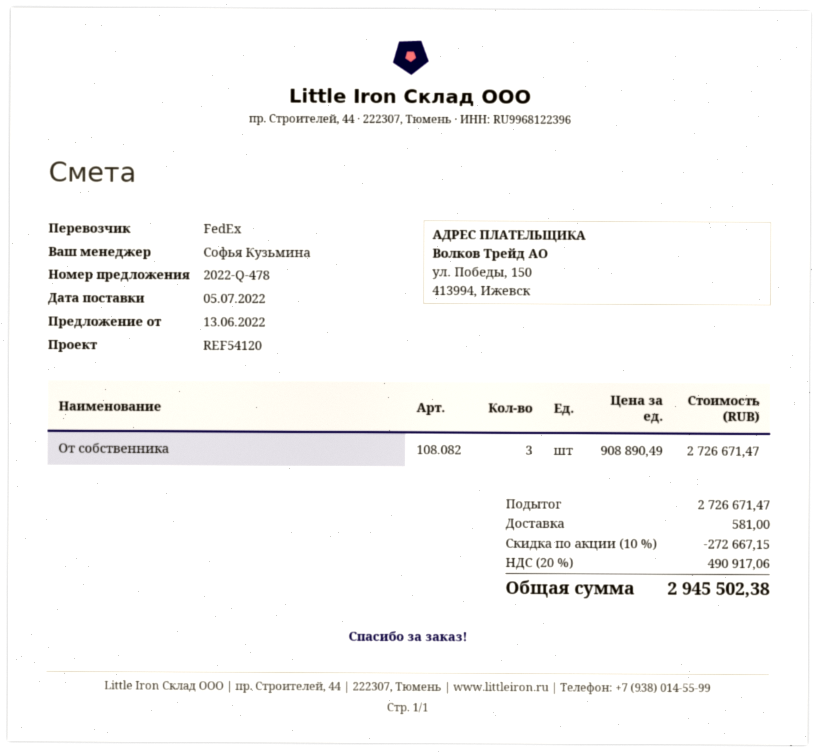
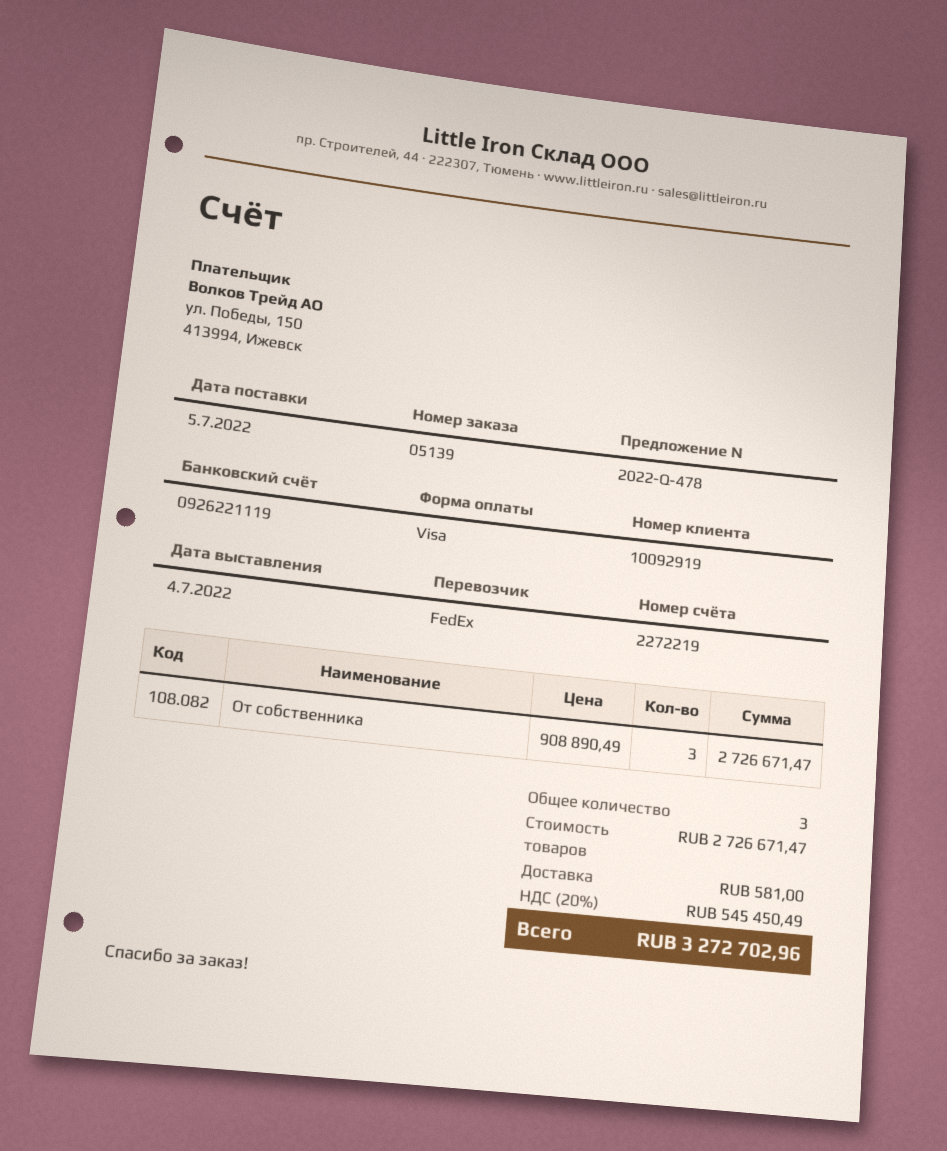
discount: 10% = 272667.15 -> none
tax: 20% = 490917.06 -> 20% = 545450.49
total: 2945502.38 -> 3272702.96

